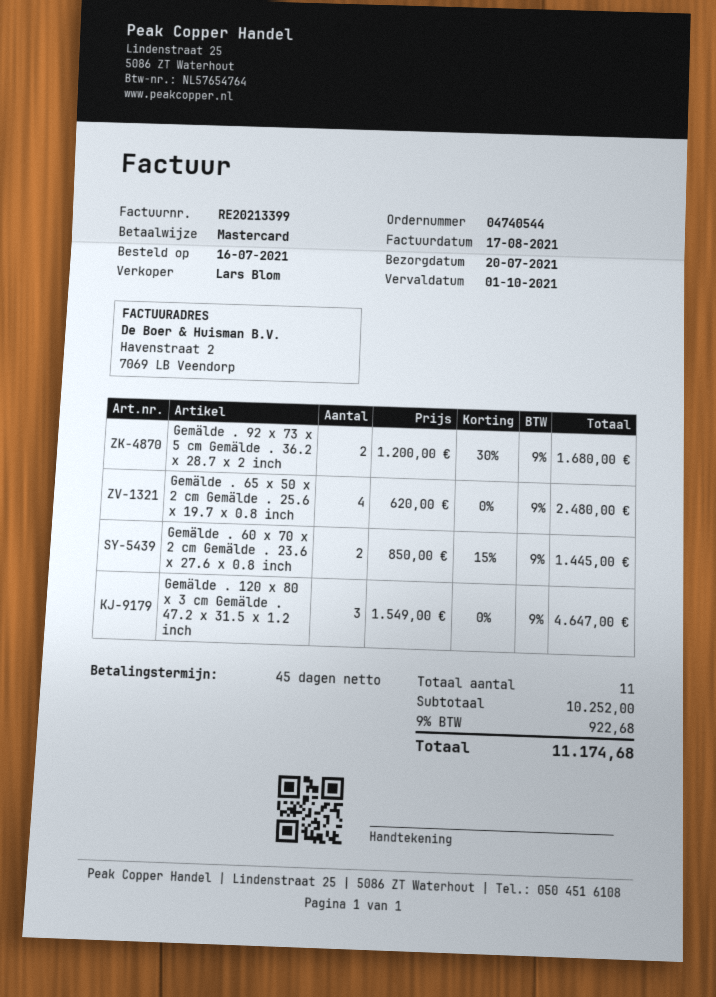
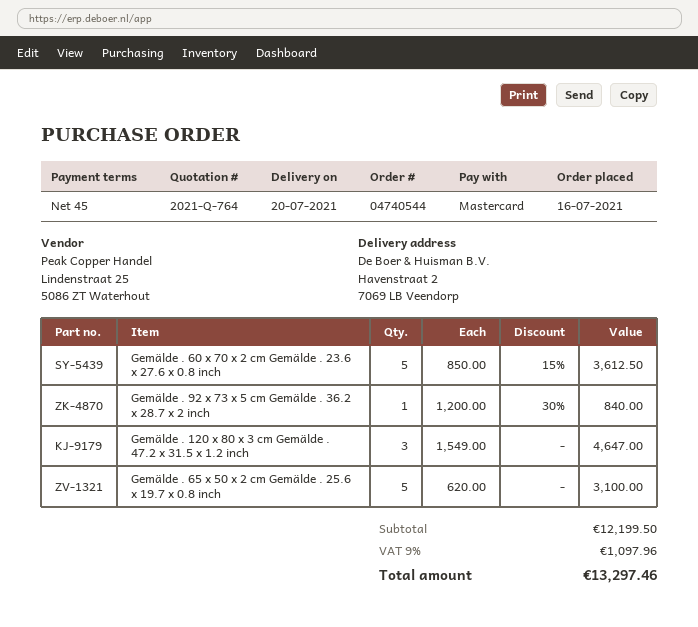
Gemälde . 92 x 73 x 5 cm Gemälde . 36.2 x 28.7 x 2 inch: 2 x 1200.00 - 30% = 1680.00 -> 1 x 1200.00 - 30% = 840.00
Gemälde . 65 x 50 x 2 cm Gemälde . 25.6 x 19.7 x 0.8 inch: 4 x 620.00 = 2480.00 -> 5 x 620.00 = 3100.00
Gemälde . 60 x 70 x 2 cm Gemälde . 23.6 x 27.6 x 0.8 inch: 2 x 850.00 - 15% = 1445.00 -> 5 x 850.00 - 15% = 3612.50
subtotal: 10252.00 -> 12199.50
tax: 9% = 922.68 -> 9% = 1097.96
total: 11174.68 -> 13297.46

